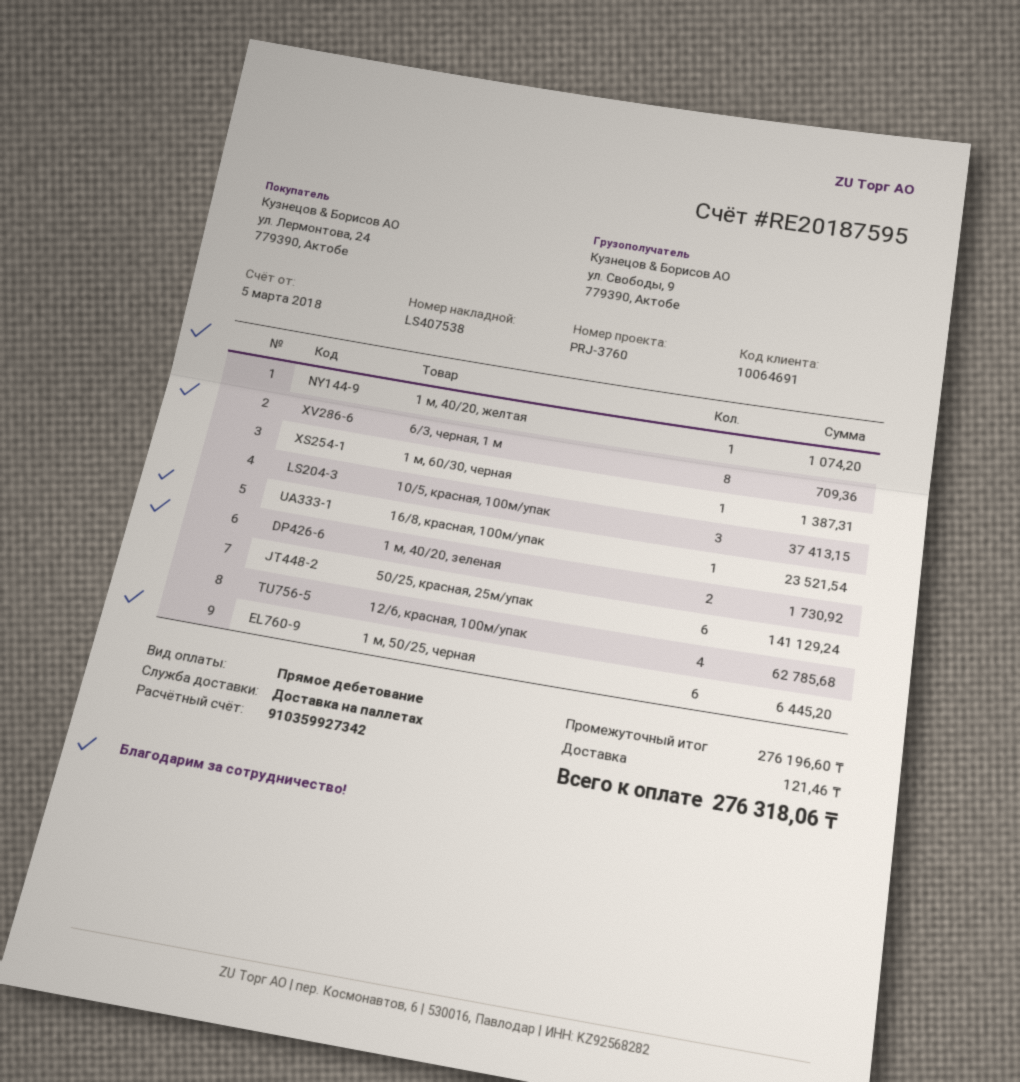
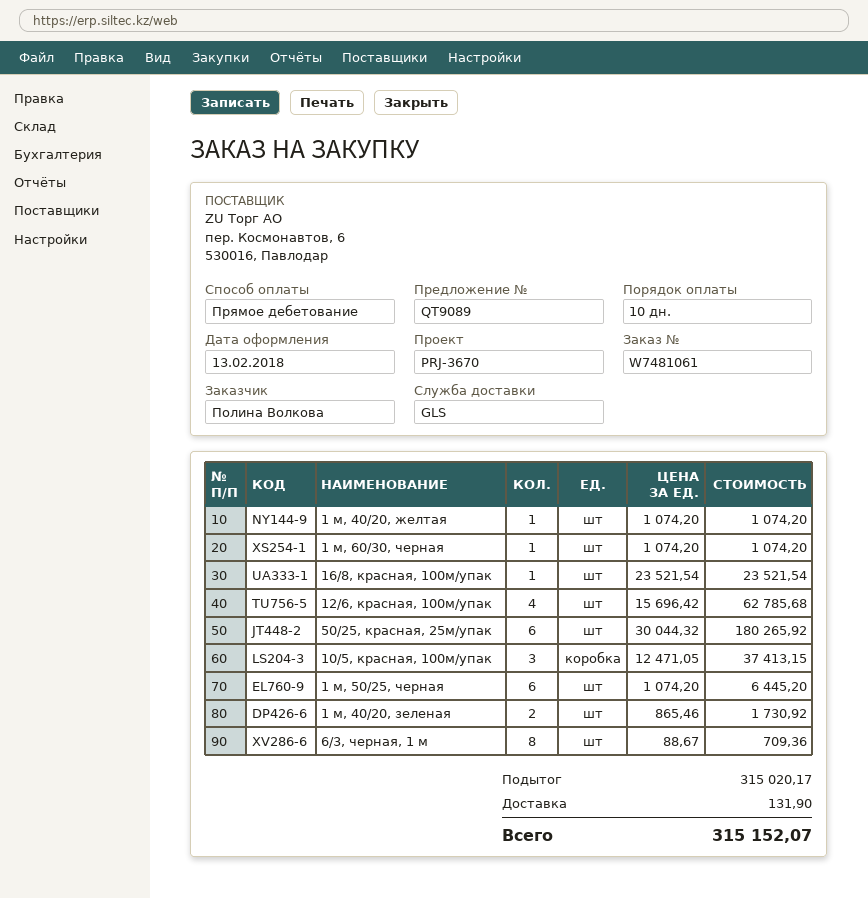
reference: PRJ-3760 -> PRJ-3670
shipping method: pallet freight -> GLS
1 м, 60/30, черная: 1 for 1387.31 -> 1 for 1074.20
50/25, красная, 25м/упак: 6 for 141129.24 -> 6 for 180265.92
subtotal: 276196.60 -> 315020.17
shipping: 121.46 -> 131.90
total: 276318.06 -> 315152.07

